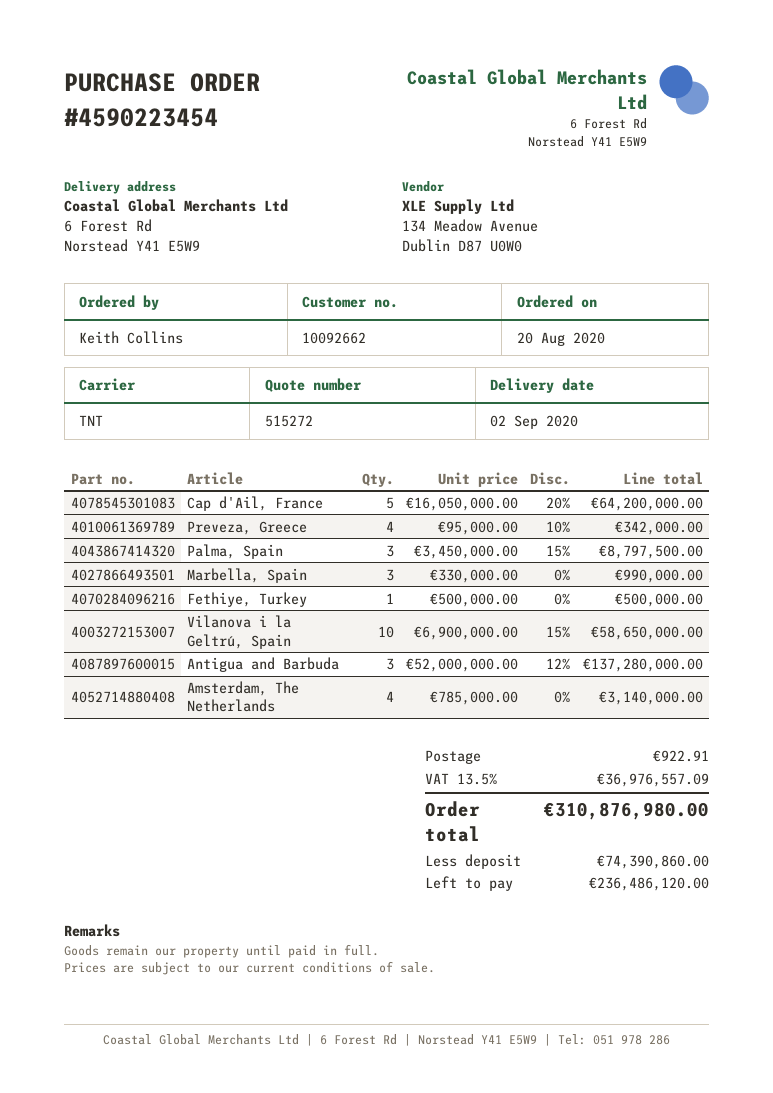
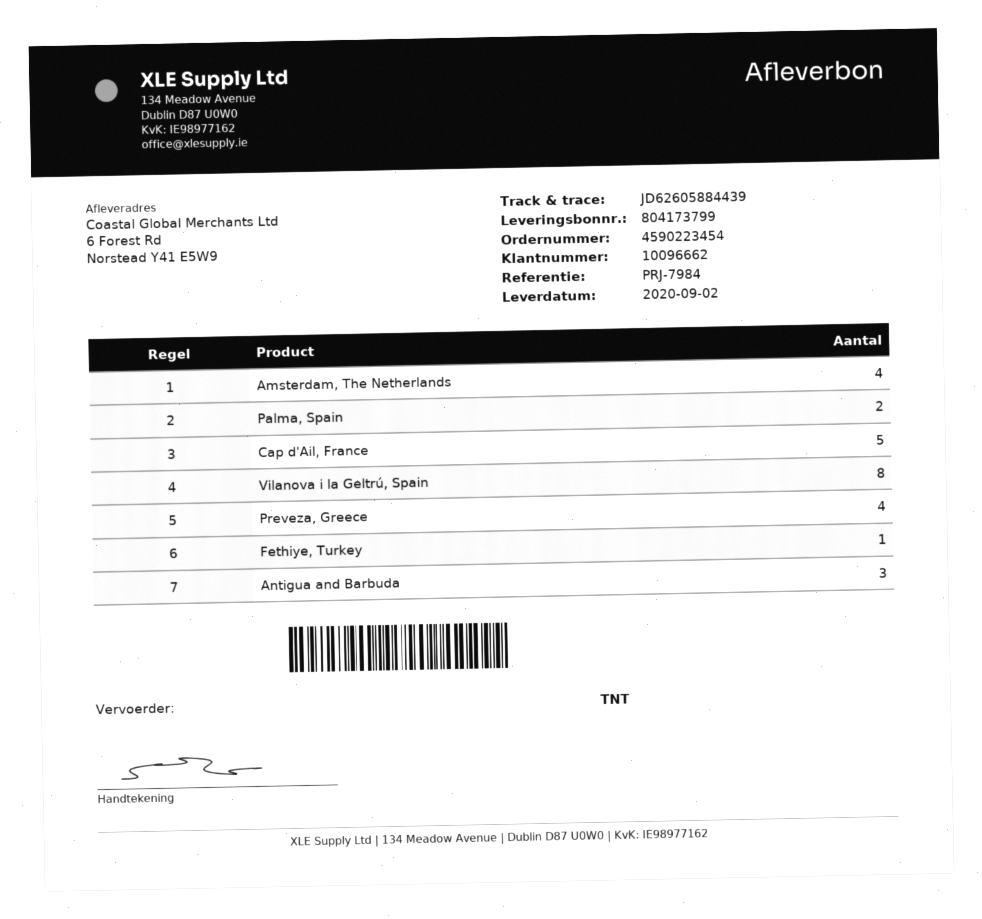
customer number: 10092662 -> 10096662
Palma, Spain: 3 -> 2
Marbella, Spain: 3 -> none
Vilanova i la Geltrú, Spain: 10 -> 8

